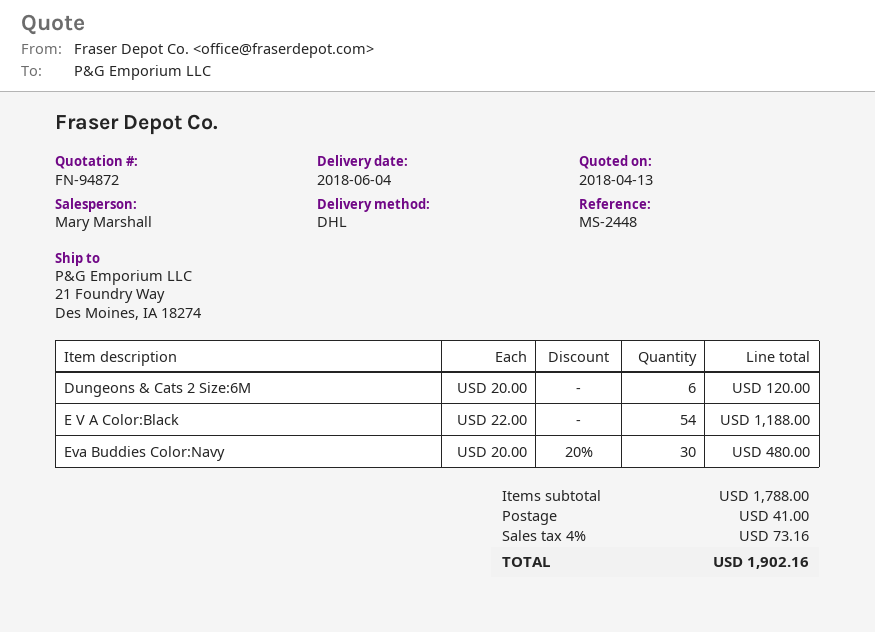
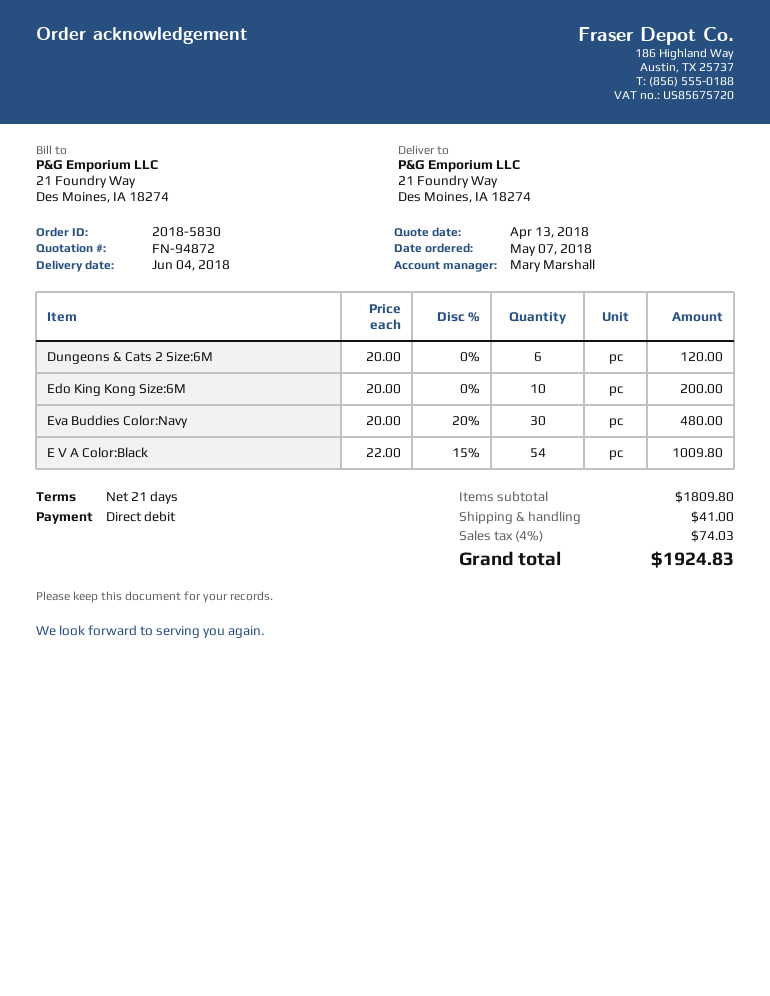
E V A Color:Black: 54 x 22.00 = 1188.00 -> 54 x 22.00 - 15% = 1009.80
Edo King Kong Size:6M: none -> 10 x 20.00 = 200.00
subtotal: 1788.00 -> 1809.80
tax: 4% = 73.16 -> 4% = 74.03
total: 1902.16 -> 1924.83

